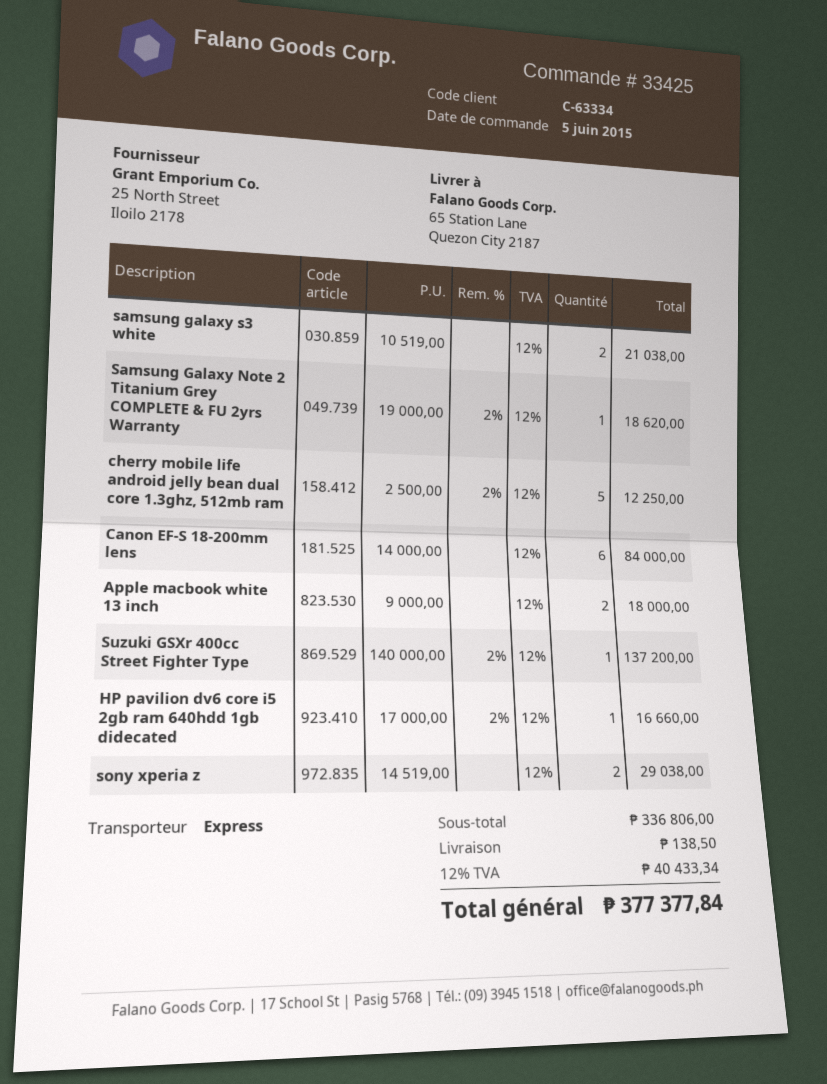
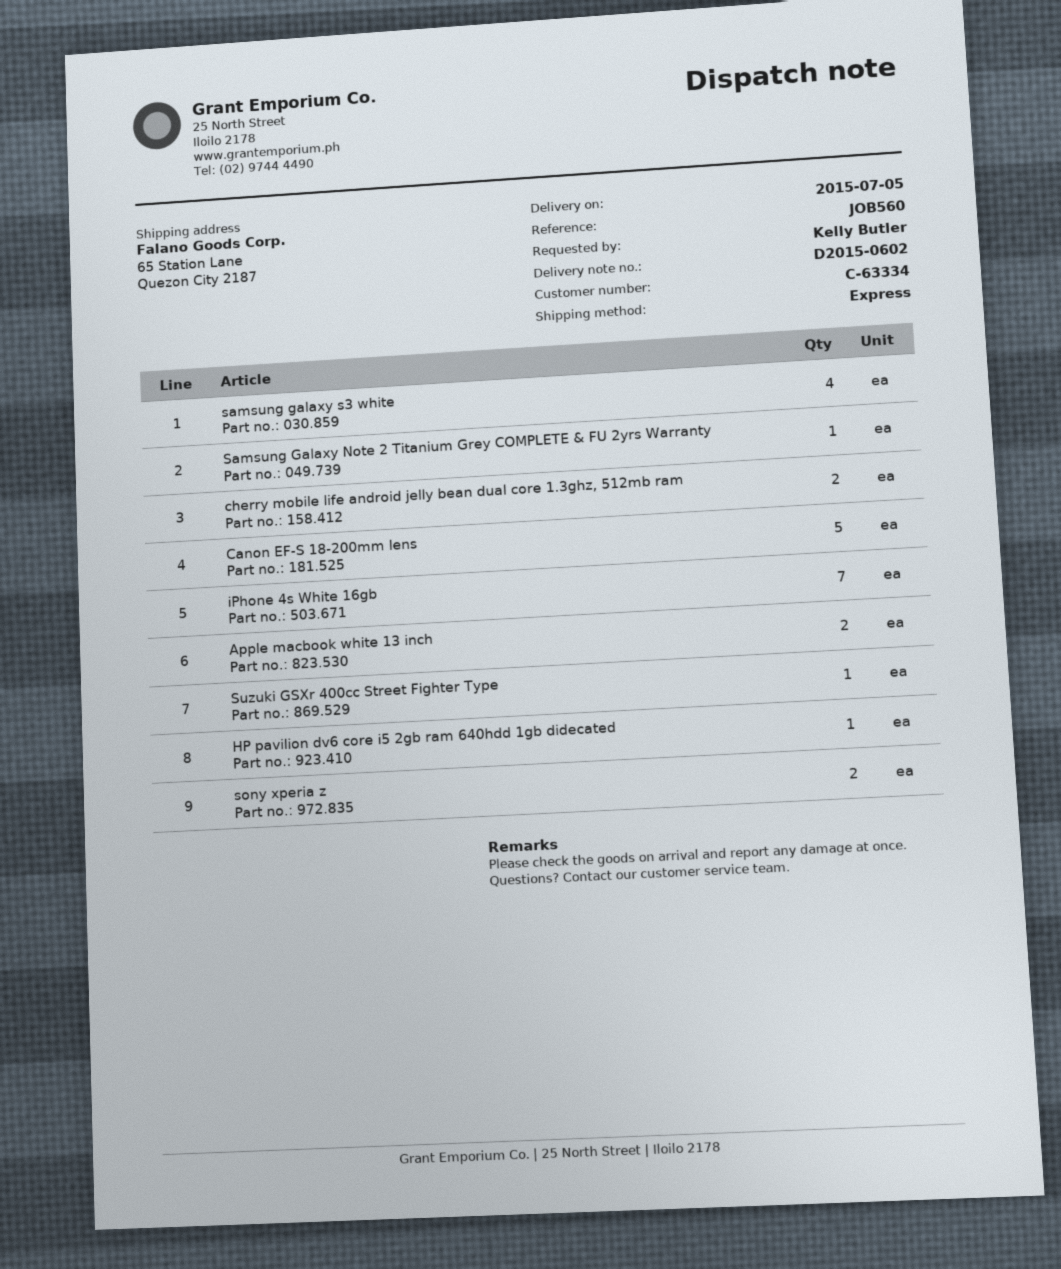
samsung galaxy s3 white: 2 -> 4
cherry mobile life android jelly bean dual core 1.3ghz, 512mb ram: 5 -> 2
Canon EF-S 18-200mm lens: 6 -> 5
iPhone 4s White 16gb: none -> 7

